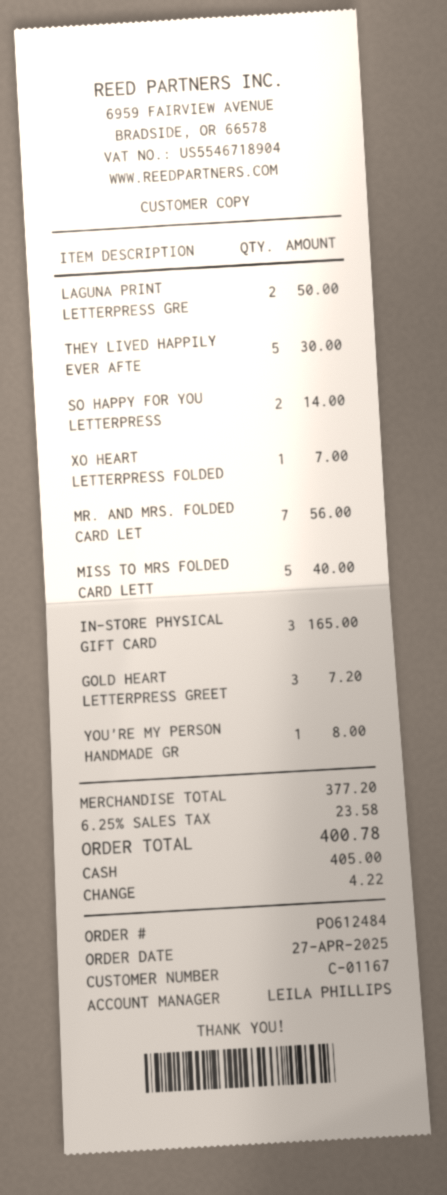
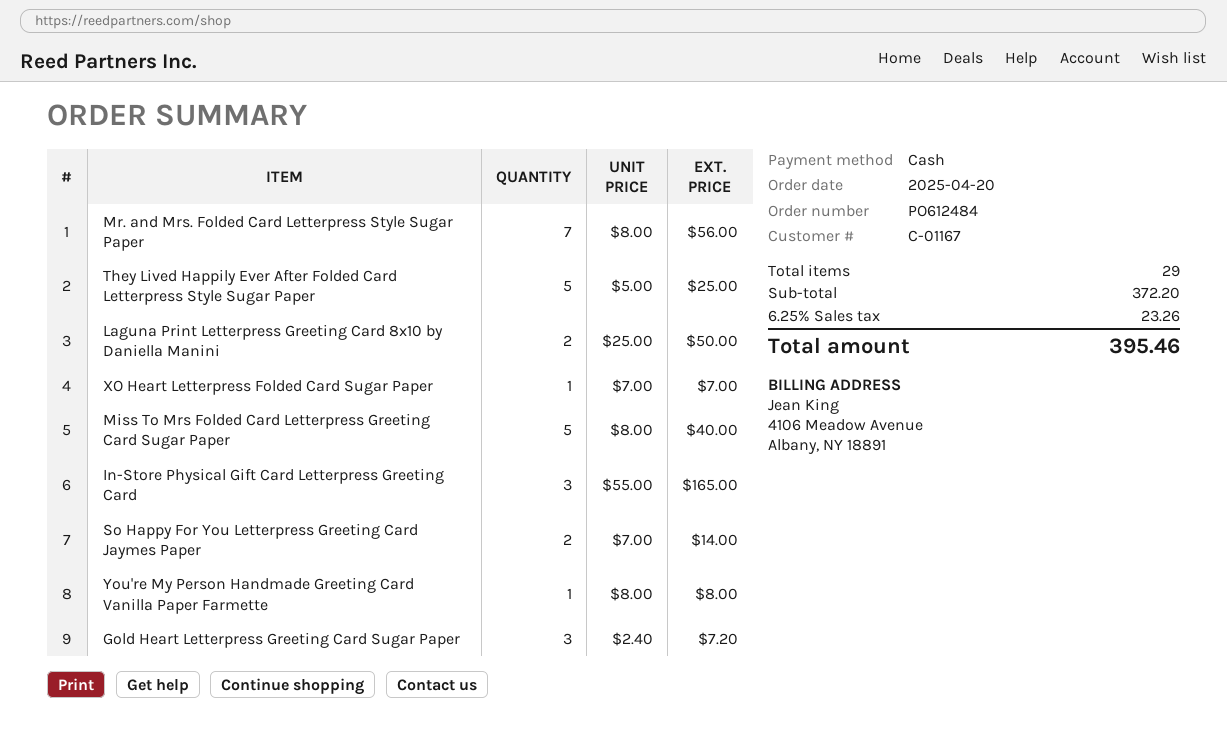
order date: 2025-04-27 -> 2025-04-20
THEY LIVED HAPPILY EVER AFTE: 5 for 30.00 -> 5 for 25.00
subtotal: 377.20 -> 372.20
tax: 6.25% = 23.58 -> 6.25% = 23.26
total: 400.78 -> 395.46

